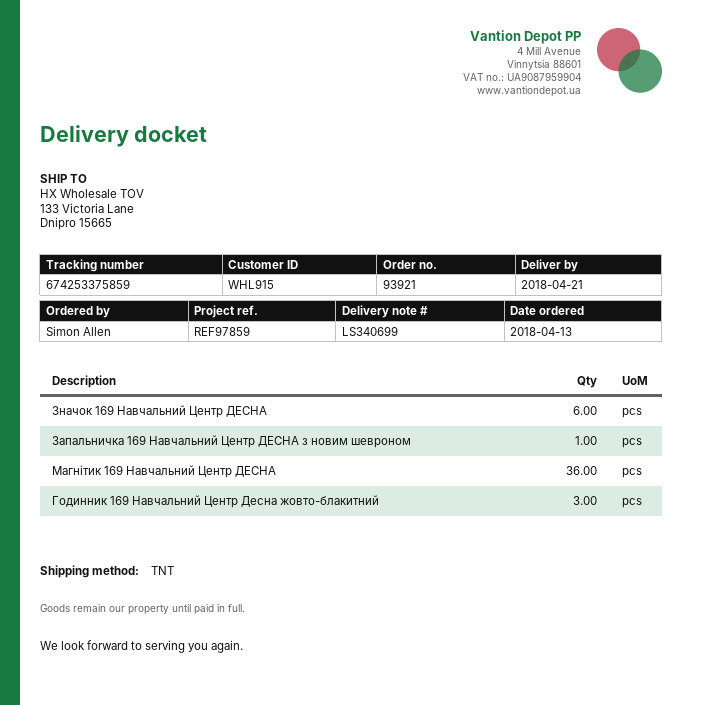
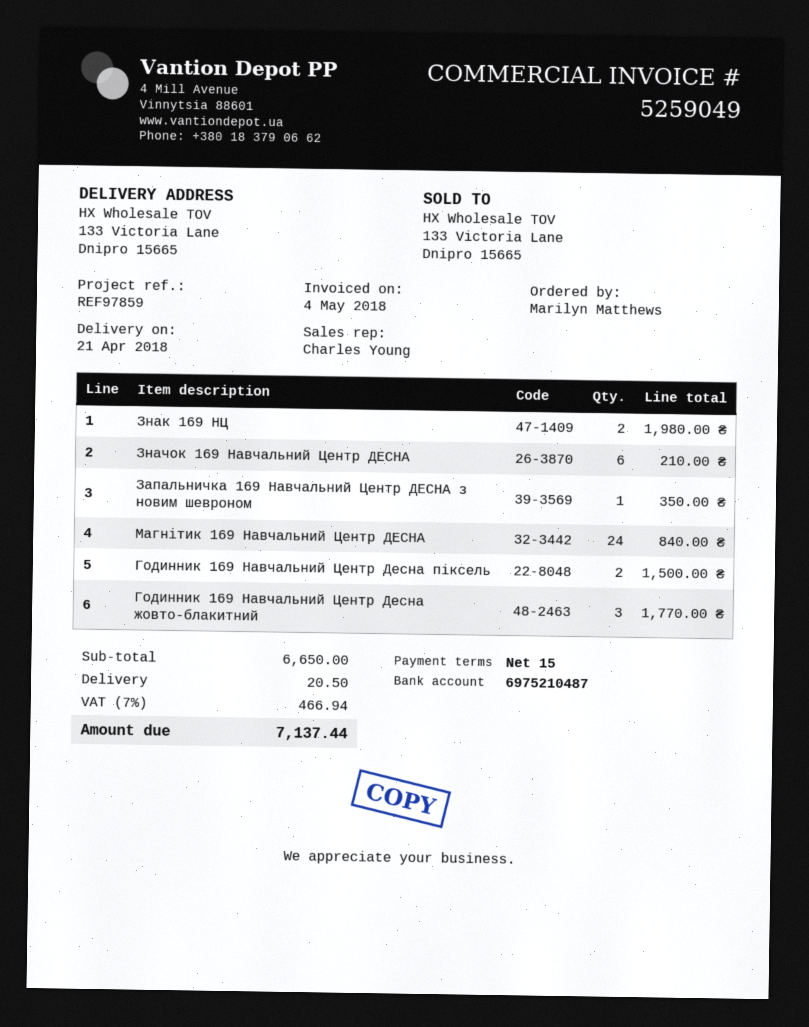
ordered by: Simon Allen -> Marilyn Matthews
Магнітик 169 Навчальний Центр ДЕСНА: 36 -> 24
Знак 169 НЦ: none -> 2
Годинник 169 Навчальний Центр Десна піксель: none -> 2

